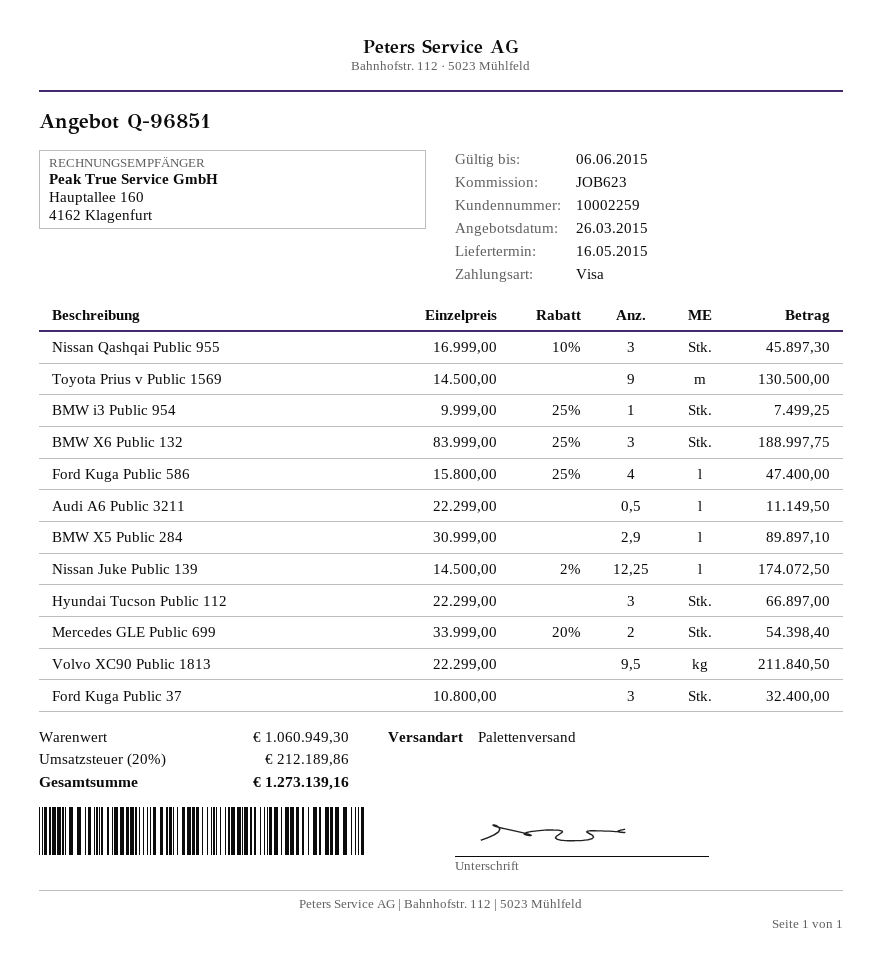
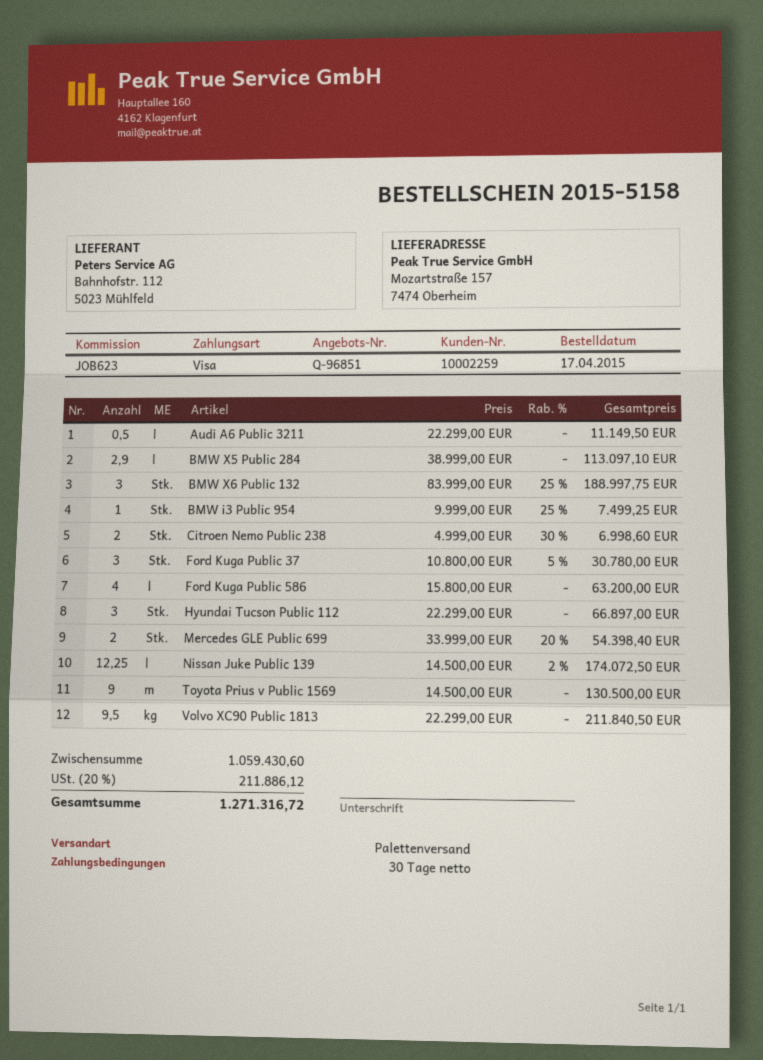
Nissan Qashqai Public 955: 3 x 16999.00 - 10% = 45897.30 -> none
Ford Kuga Public 586: 4 x 15800.00 - 25% = 47400.00 -> 4 x 15800.00 = 63200.00
BMW X5 Public 284: 2.9 x 30999.00 = 89897.10 -> 2.9 x 38999.00 = 113097.10
Ford Kuga Public 37: 3 x 10800.00 = 32400.00 -> 3 x 10800.00 - 5% = 30780.00
Citroen Nemo Public 238: none -> 2 x 4999.00 - 30% = 6998.60
subtotal: 1060949.30 -> 1059430.60
tax: 20% = 212189.86 -> 20% = 211886.12
total: 1273139.16 -> 1271316.72

